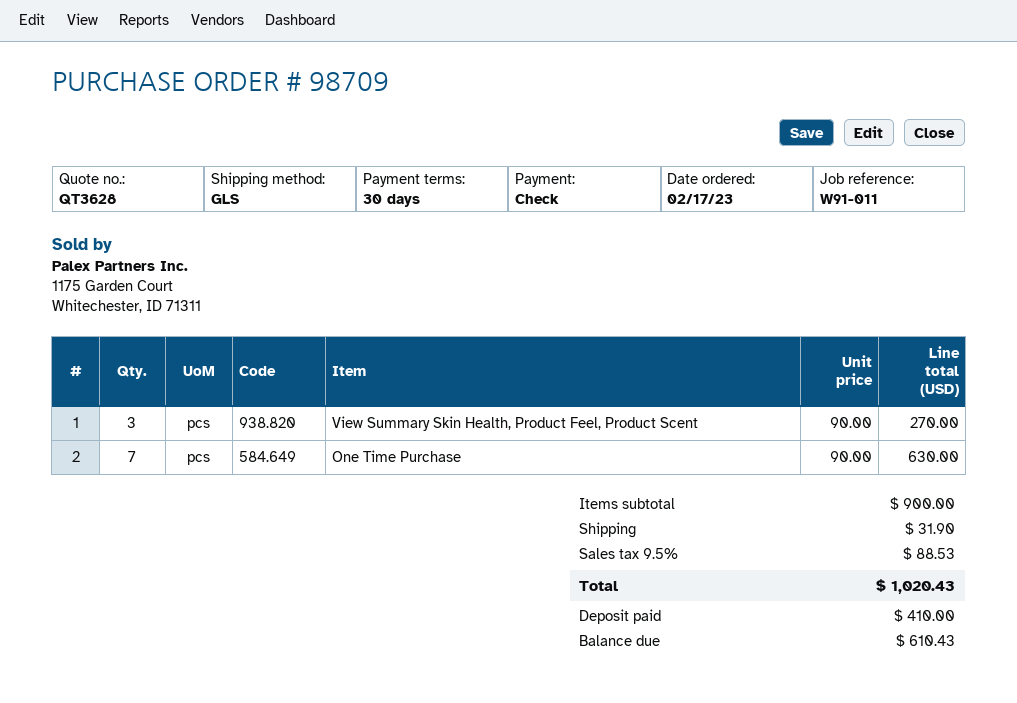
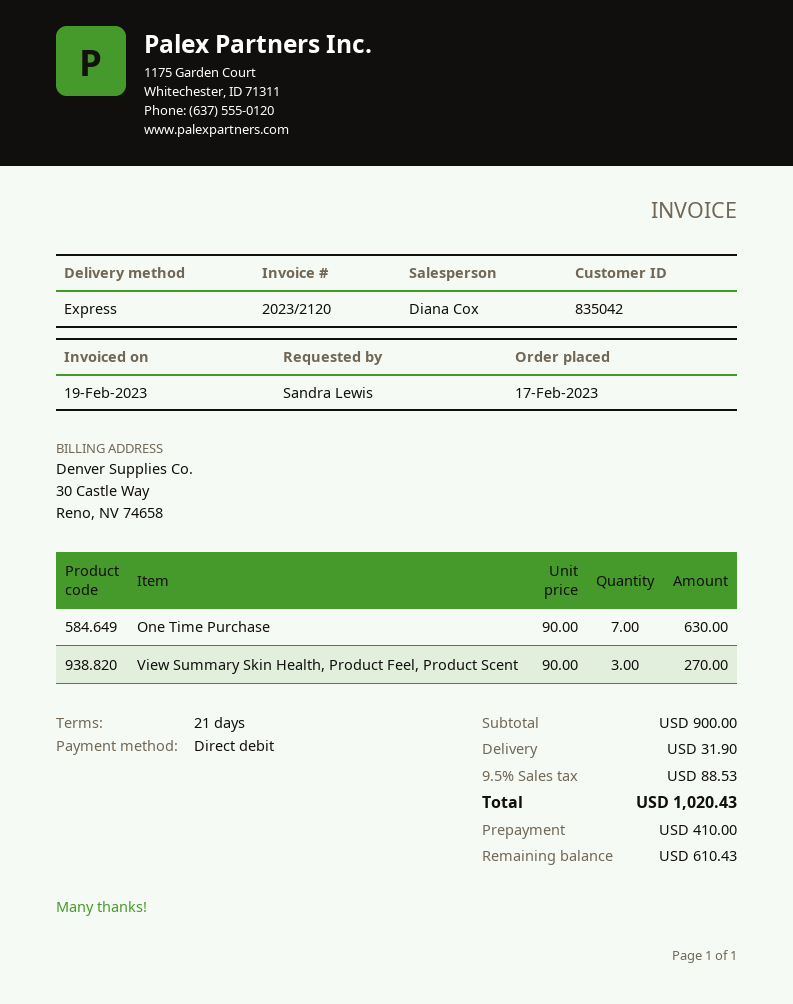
payment terms: 30 days -> 21 days
payment method: cheque -> direct debit
shipping method: GLS -> express

